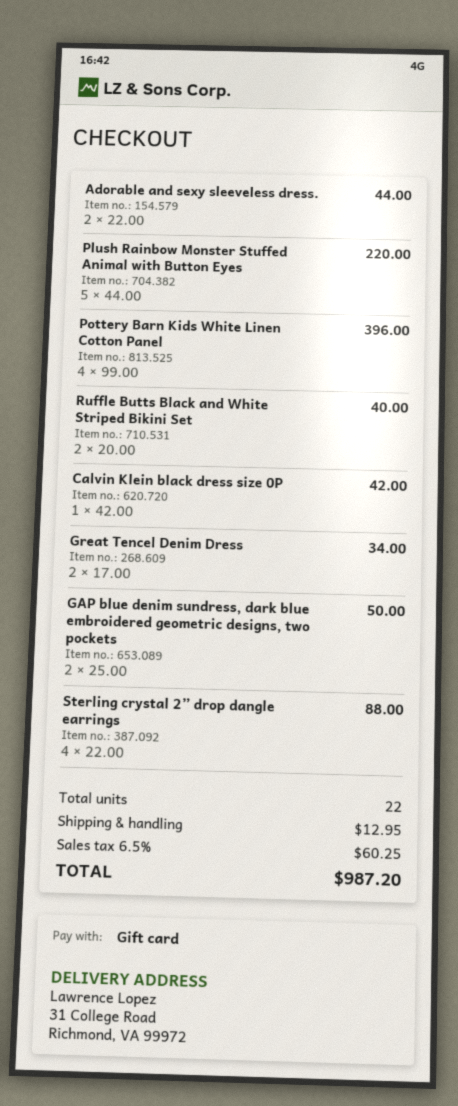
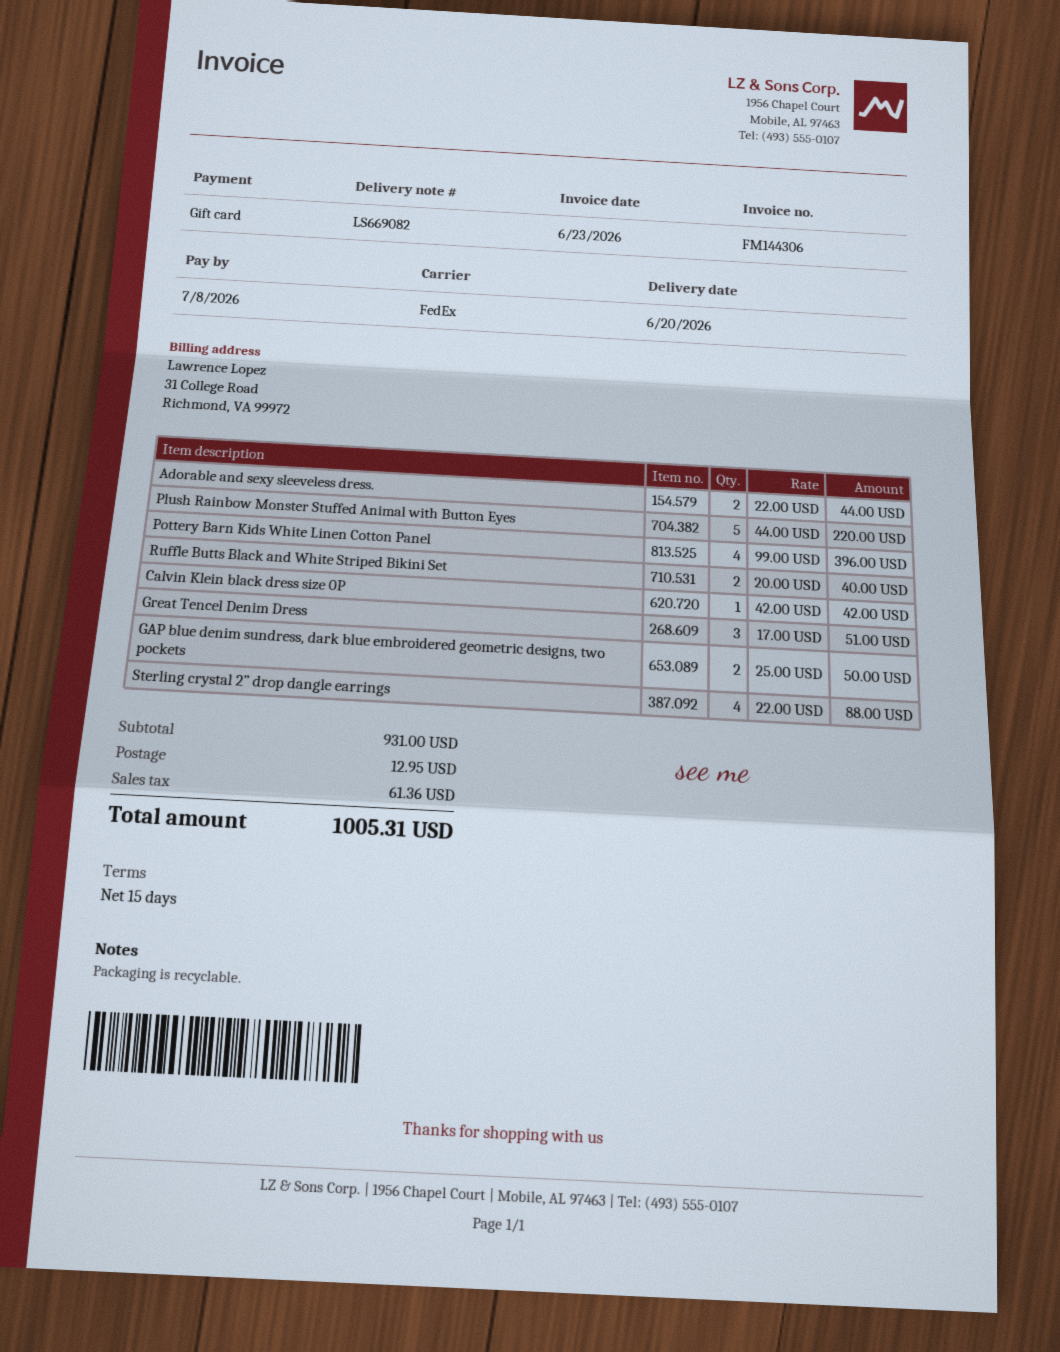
Great Tencel Denim Dress: 2 x 17.00 = 34.00 -> 3 x 17.00 = 51.00
tax: 60.25 -> 61.36
total: 987.20 -> 1005.31

